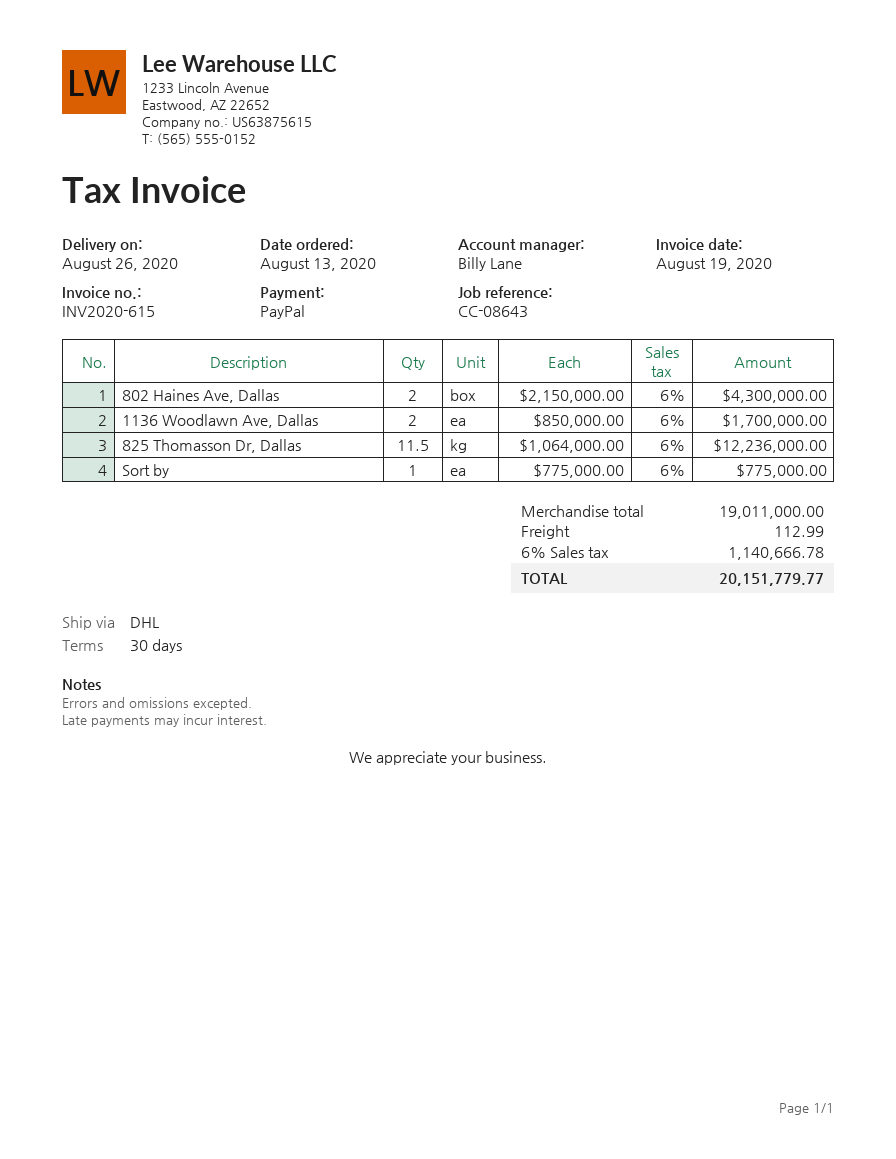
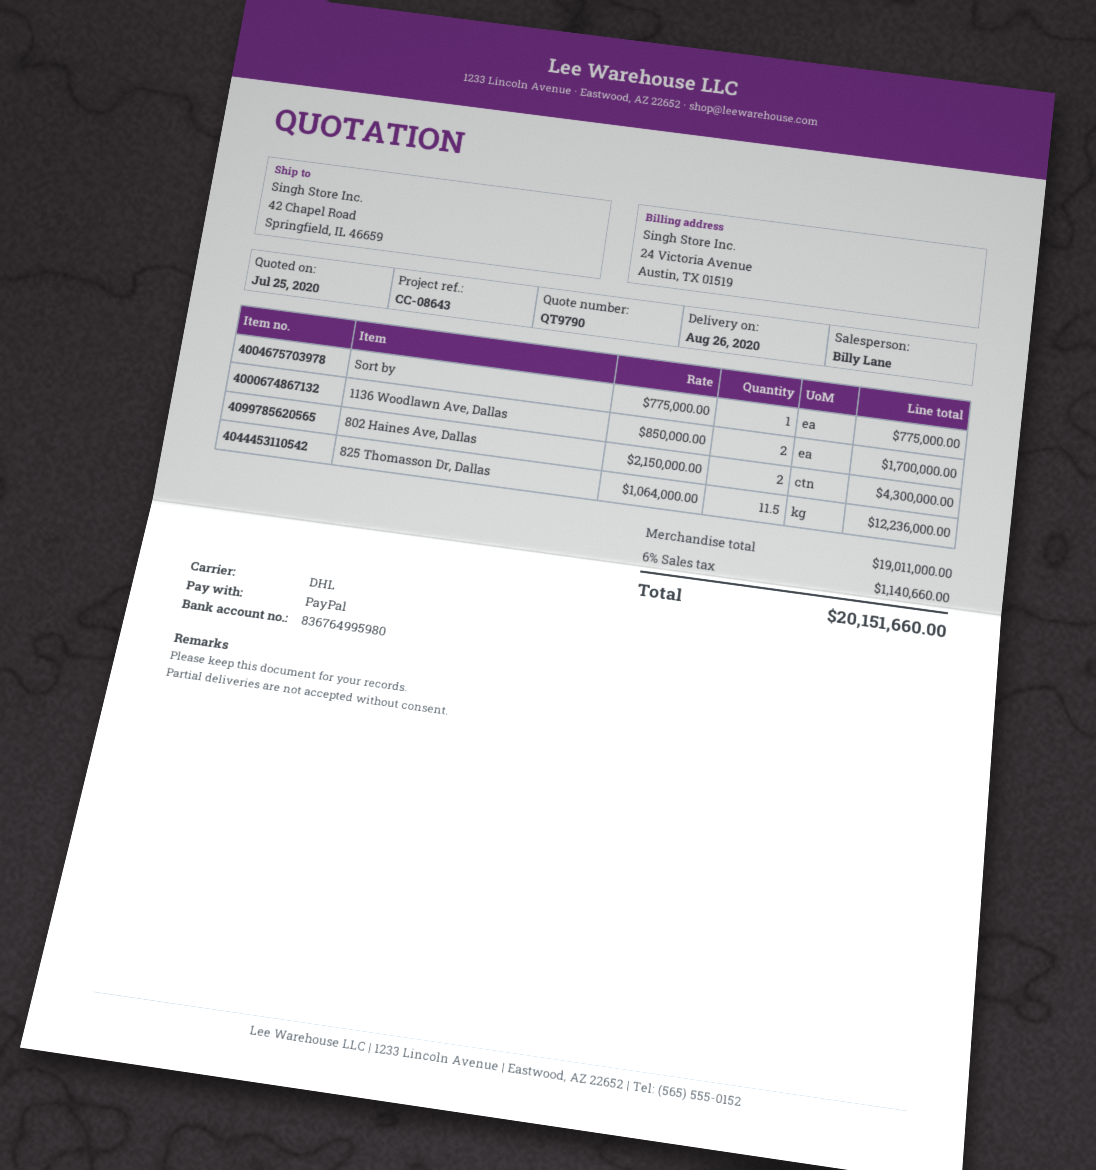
shipping: 112.99 -> none
tax: 6% = 1140666.78 -> 6% = 1140660.00
total: 20151779.77 -> 20151660.00

